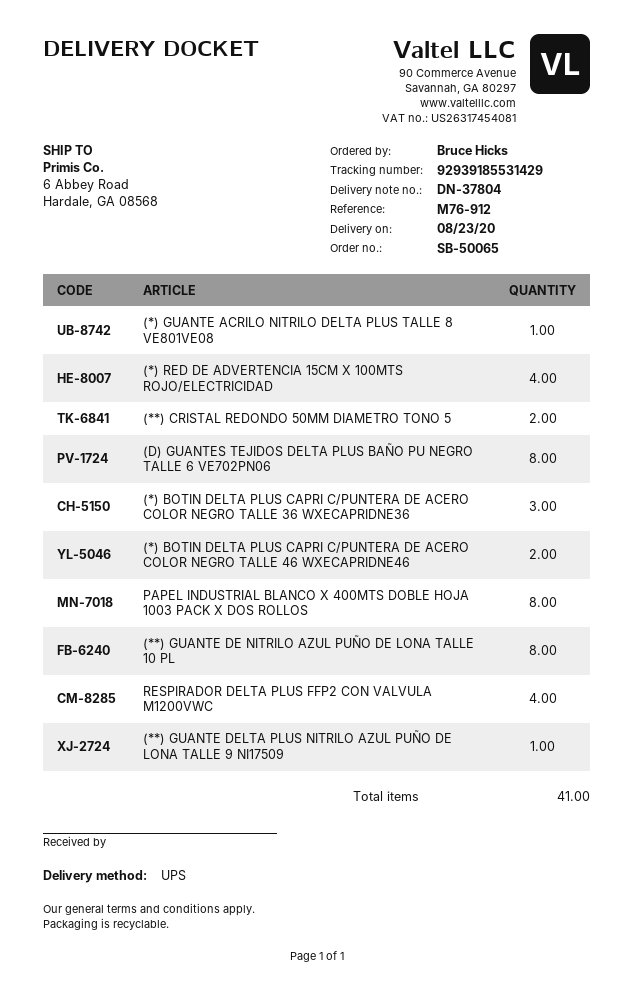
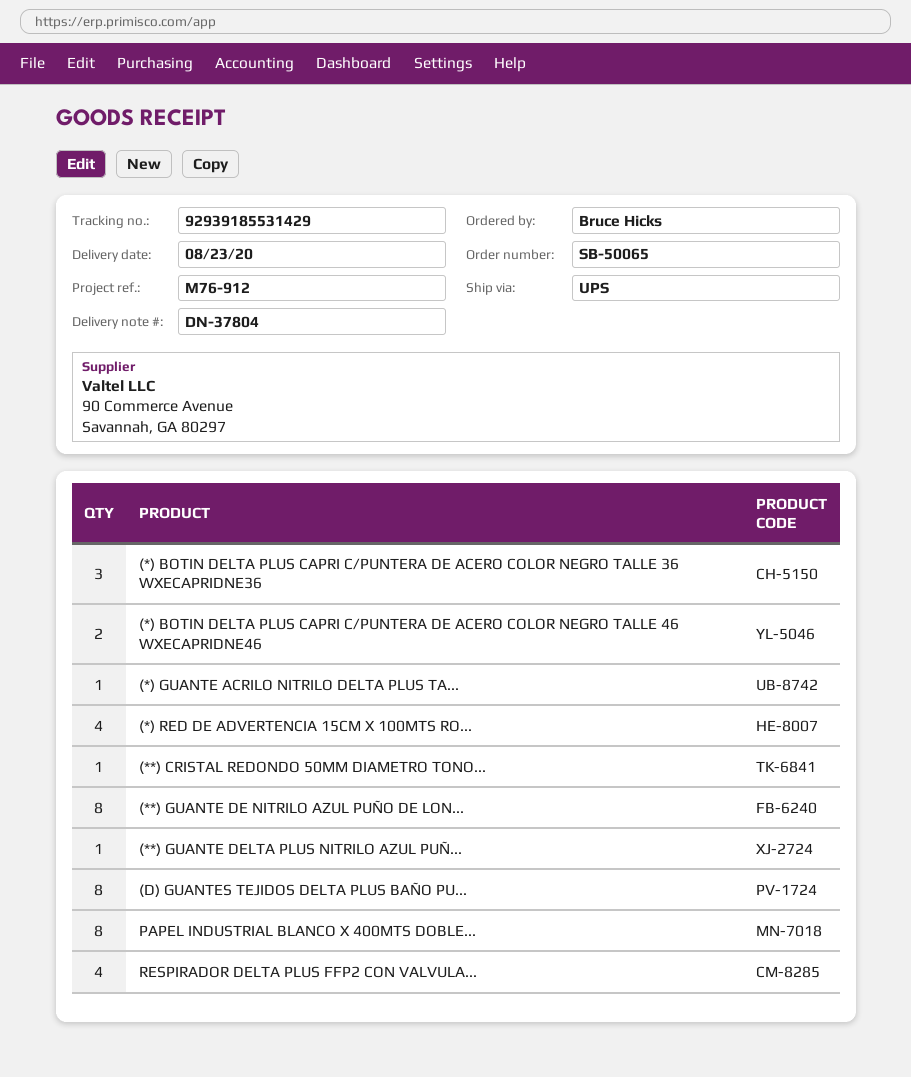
(**) CRISTAL REDONDO 50MM DIAMETRO TONO 5: 2 -> 1

